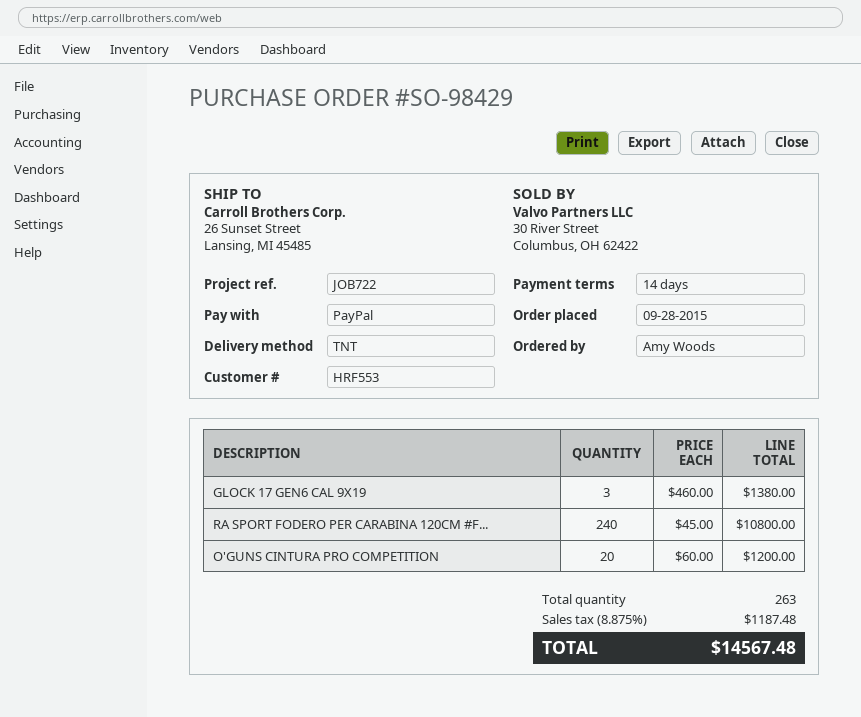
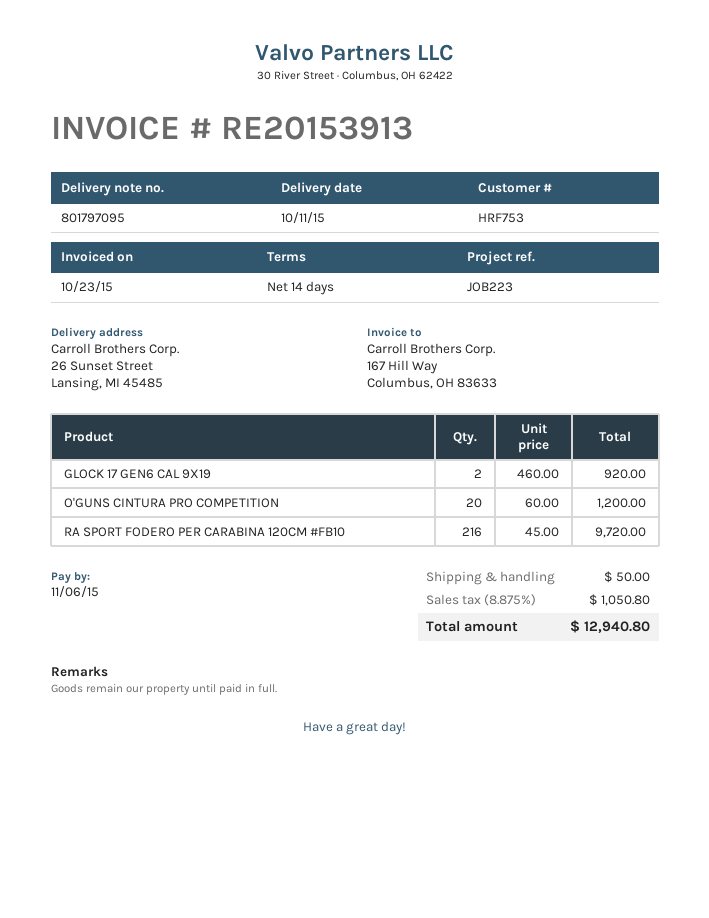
customer number: HRF553 -> HRF753
reference: JOB722 -> JOB223
GLOCK 17 GEN6 CAL 9X19: 3 x 460.00 = 1380.00 -> 2 x 460.00 = 920.00
RA SPORT FODERO PER CARABINA 120CM #F...: 240 x 45.00 = 10800.00 -> 216 x 45.00 = 9720.00
shipping: none -> 50.00
tax: 8.875% = 1187.48 -> 8.875% = 1050.80
total: 14567.48 -> 12940.80

